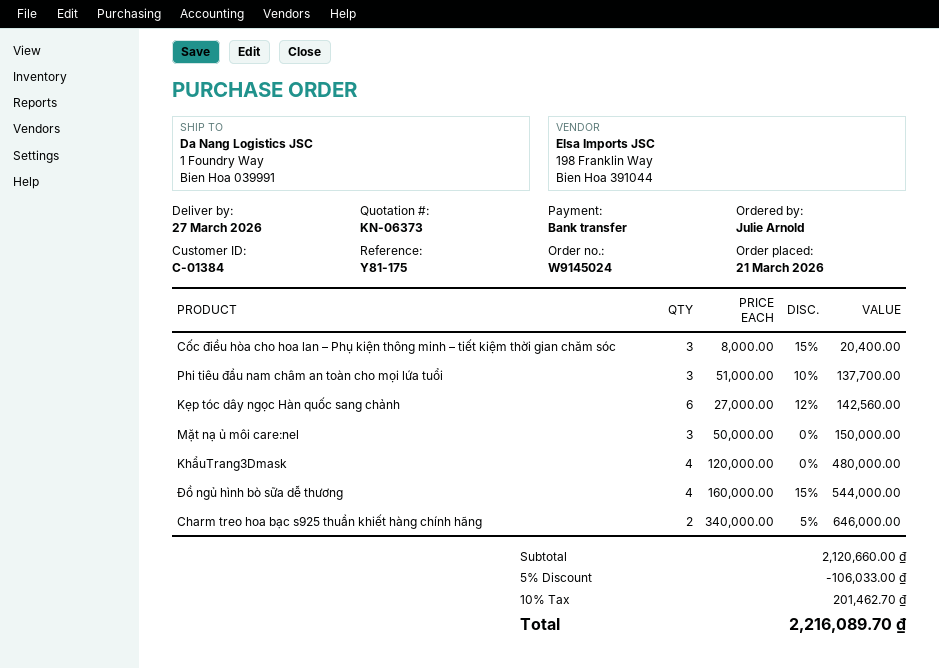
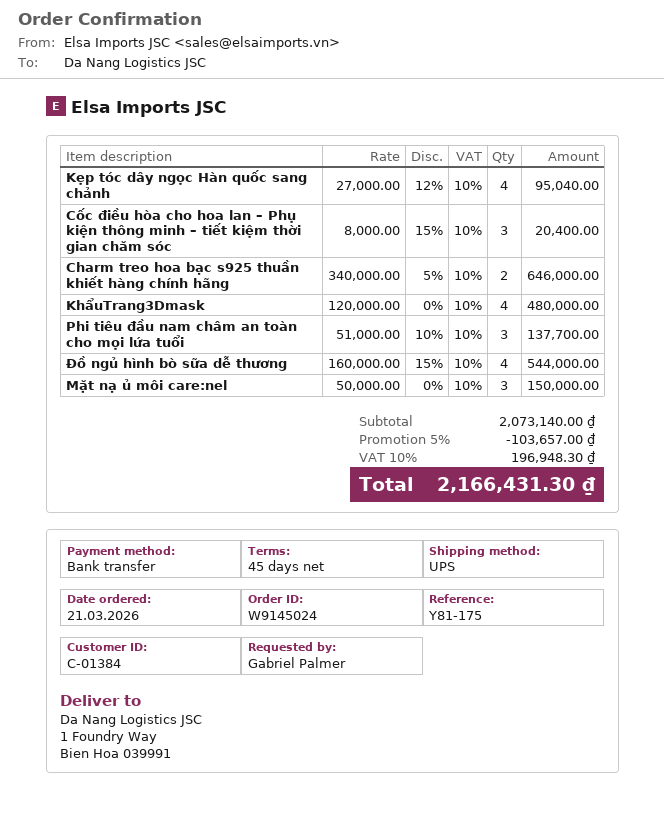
ordered by: Julie Arnold -> Gabriel Palmer
Kẹp tóc dây ngọc Hàn quốc sang chảnh: 6 x 27000.00 - 12% = 142560.00 -> 4 x 27000.00 - 12% = 95040.00
subtotal: 2120660.00 -> 2073140.00
discount: 5% = 106033.00 -> 5% = 103657.00
tax: 10% = 201462.70 -> 10% = 196948.30
total: 2216089.70 -> 2166431.30

